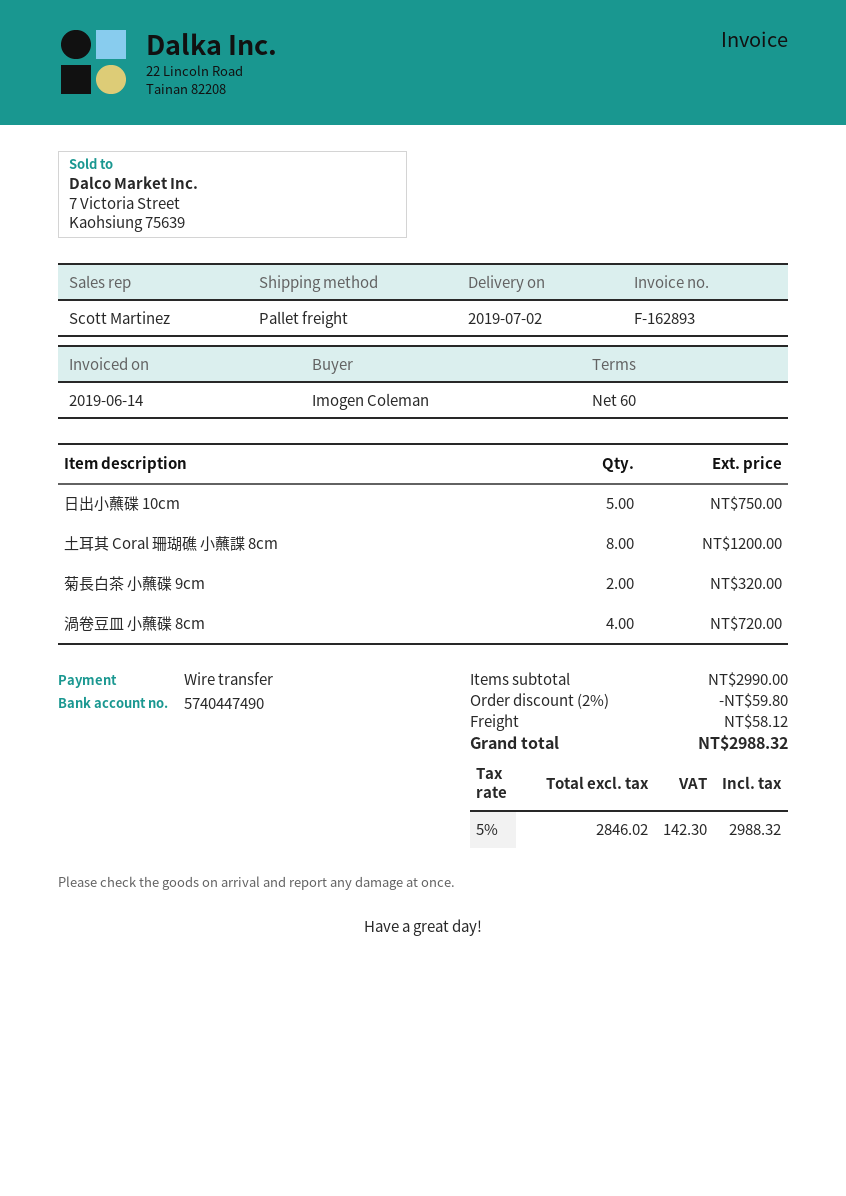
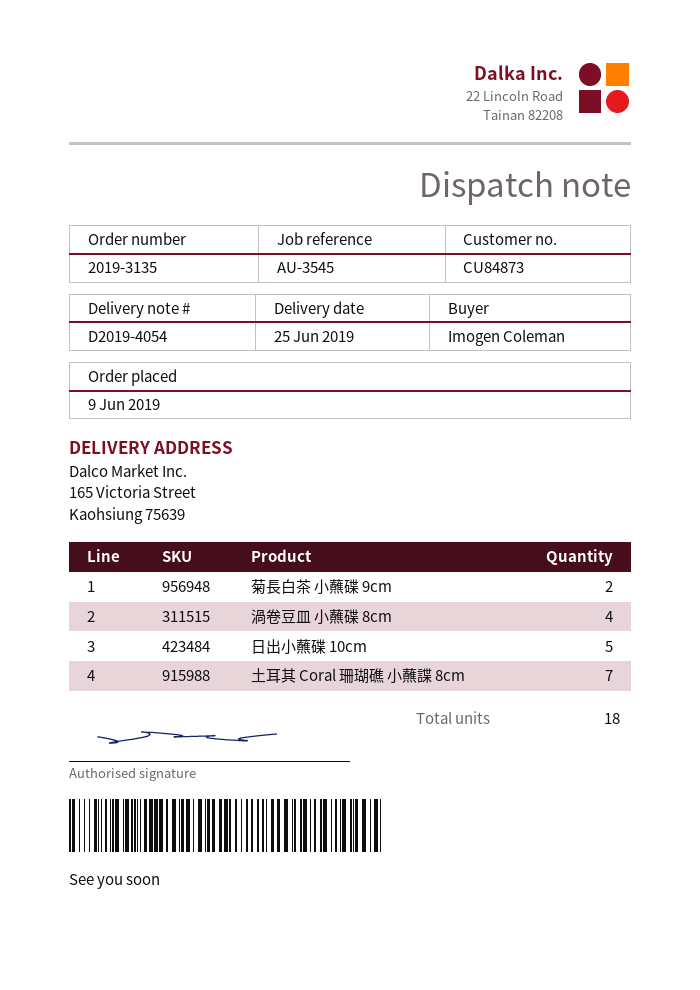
delivery date: 2019-07-02 -> 2019-06-25
土耳其 Coral 珊瑚礁 小蘸諜 8cm: 8 -> 7

